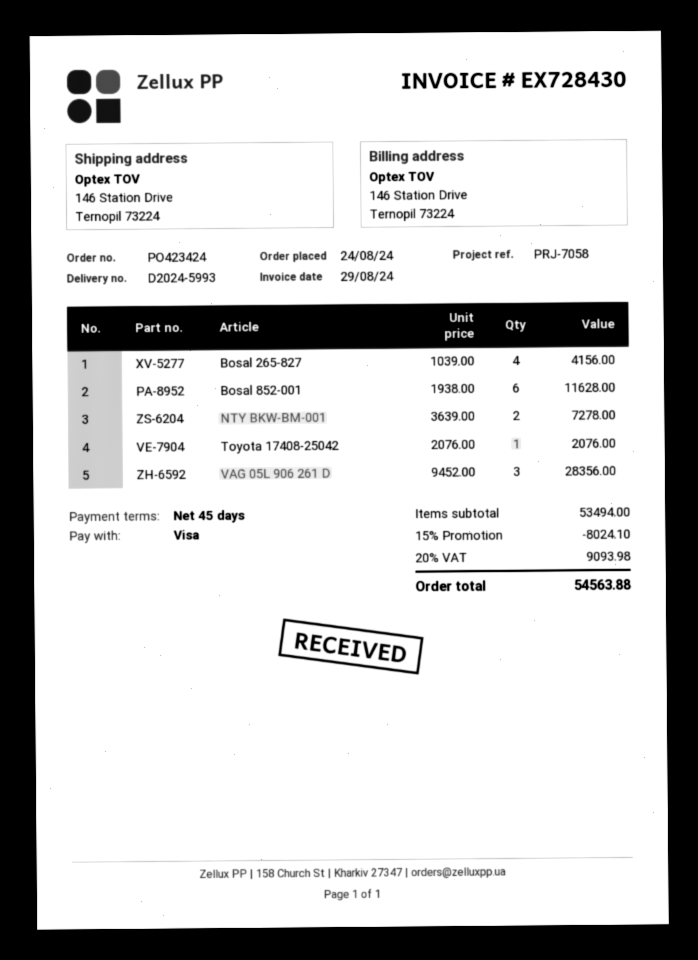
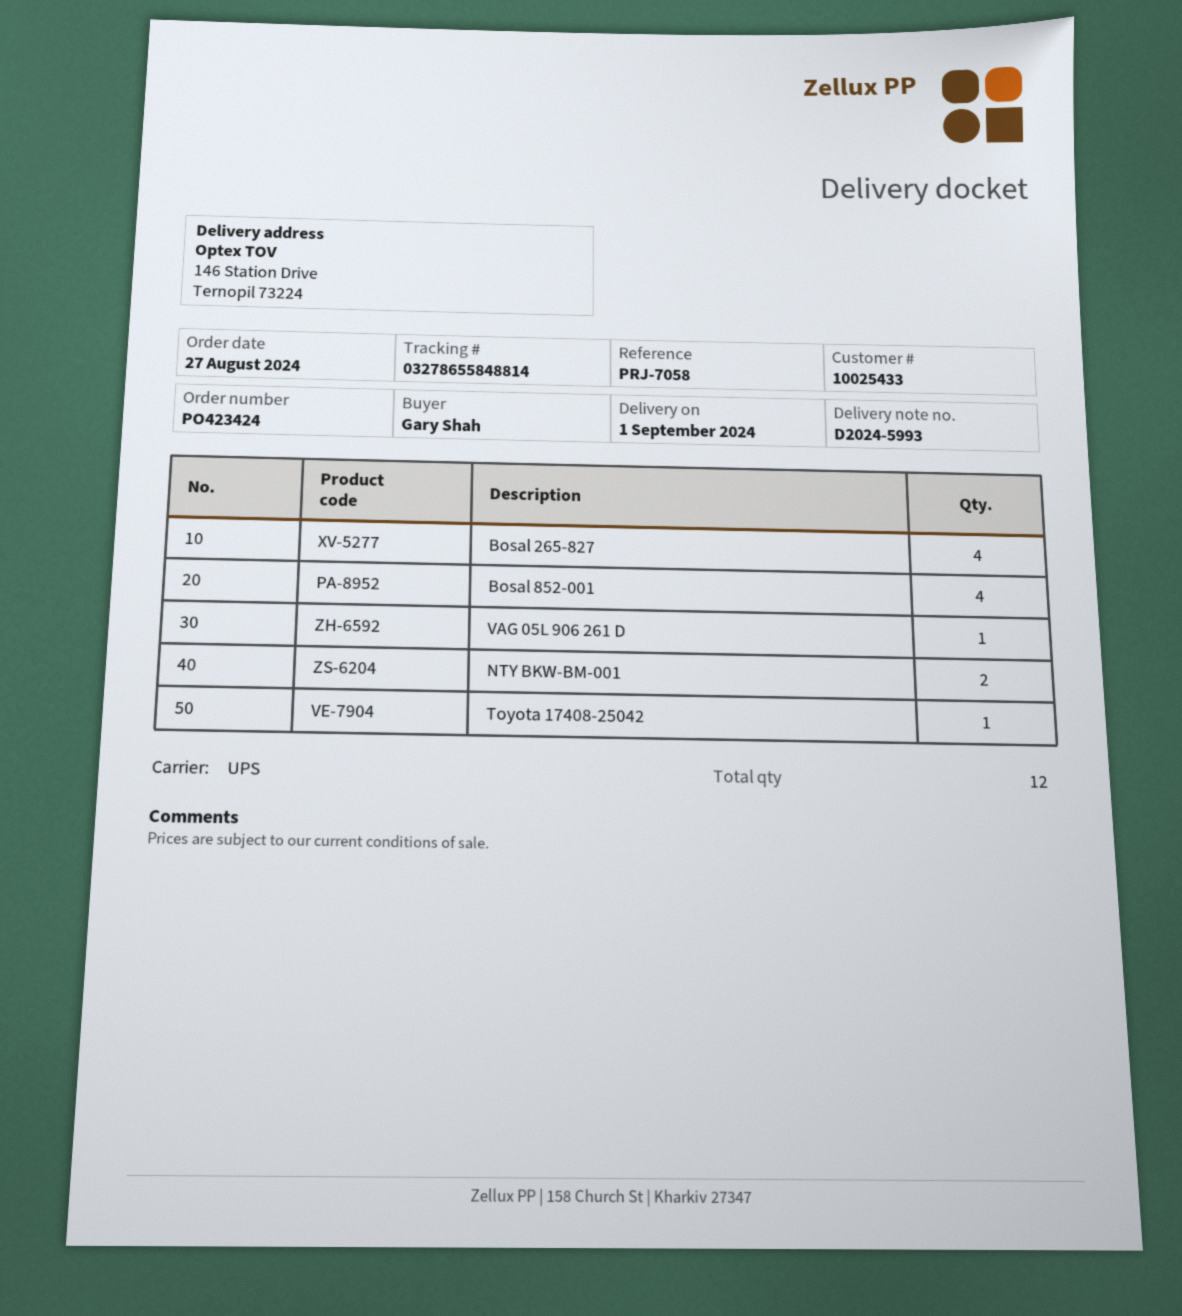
order date: 2024-08-24 -> 2024-08-27
Bosal 852-001: 6 -> 4
VAG 05L 906 261 D: 3 -> 1

